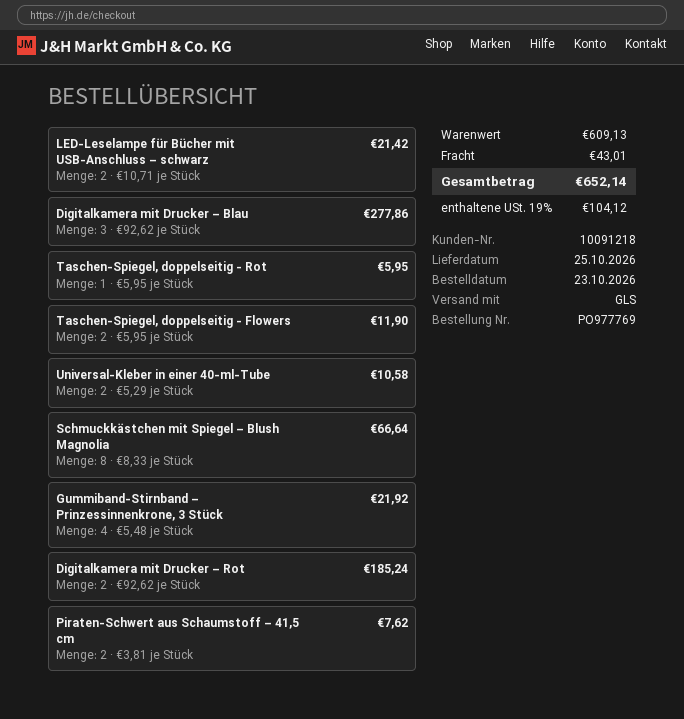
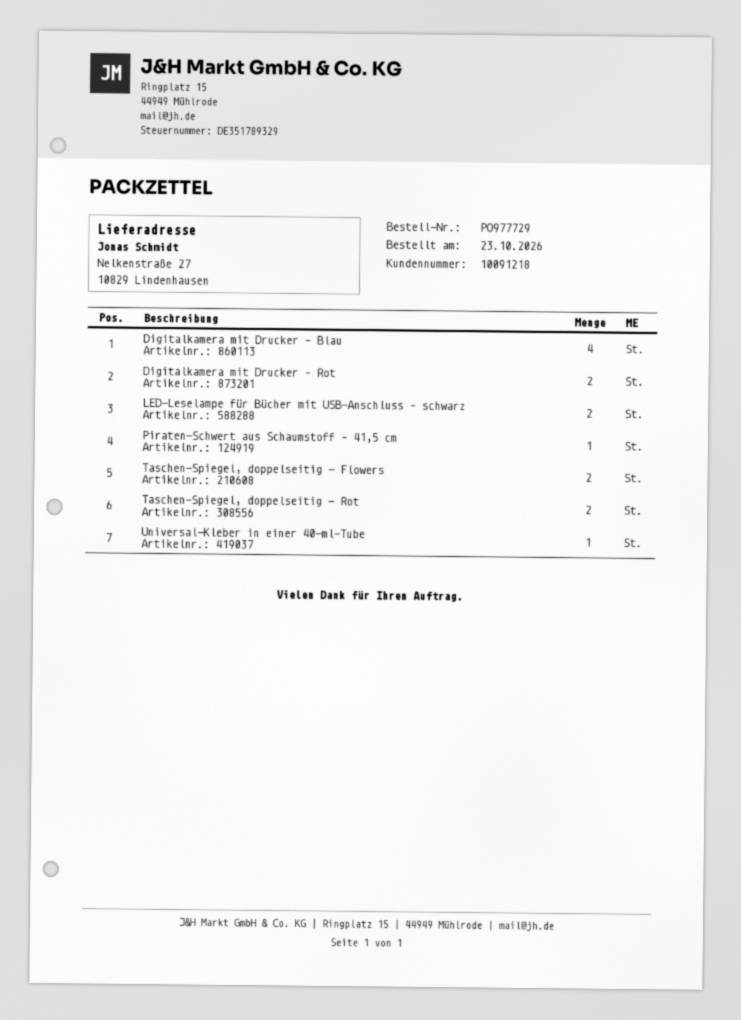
order number: PO977769 -> PO977729
Digitalkamera mit Drucker – Blau: 3 -> 4
Taschen-Spiegel, doppelseitig - Rot: 1 -> 2
Universal-Kleber in einer 40-ml-Tube: 2 -> 1
Schmuckkästchen mit Spiegel – Blush Magnolia: 8 -> none
Gummiband-Stirnband – Prinzessinnenkrone, 3 Stück: 4 -> none
Piraten-Schwert aus Schaumstoff – 41,5 cm: 2 -> 1

